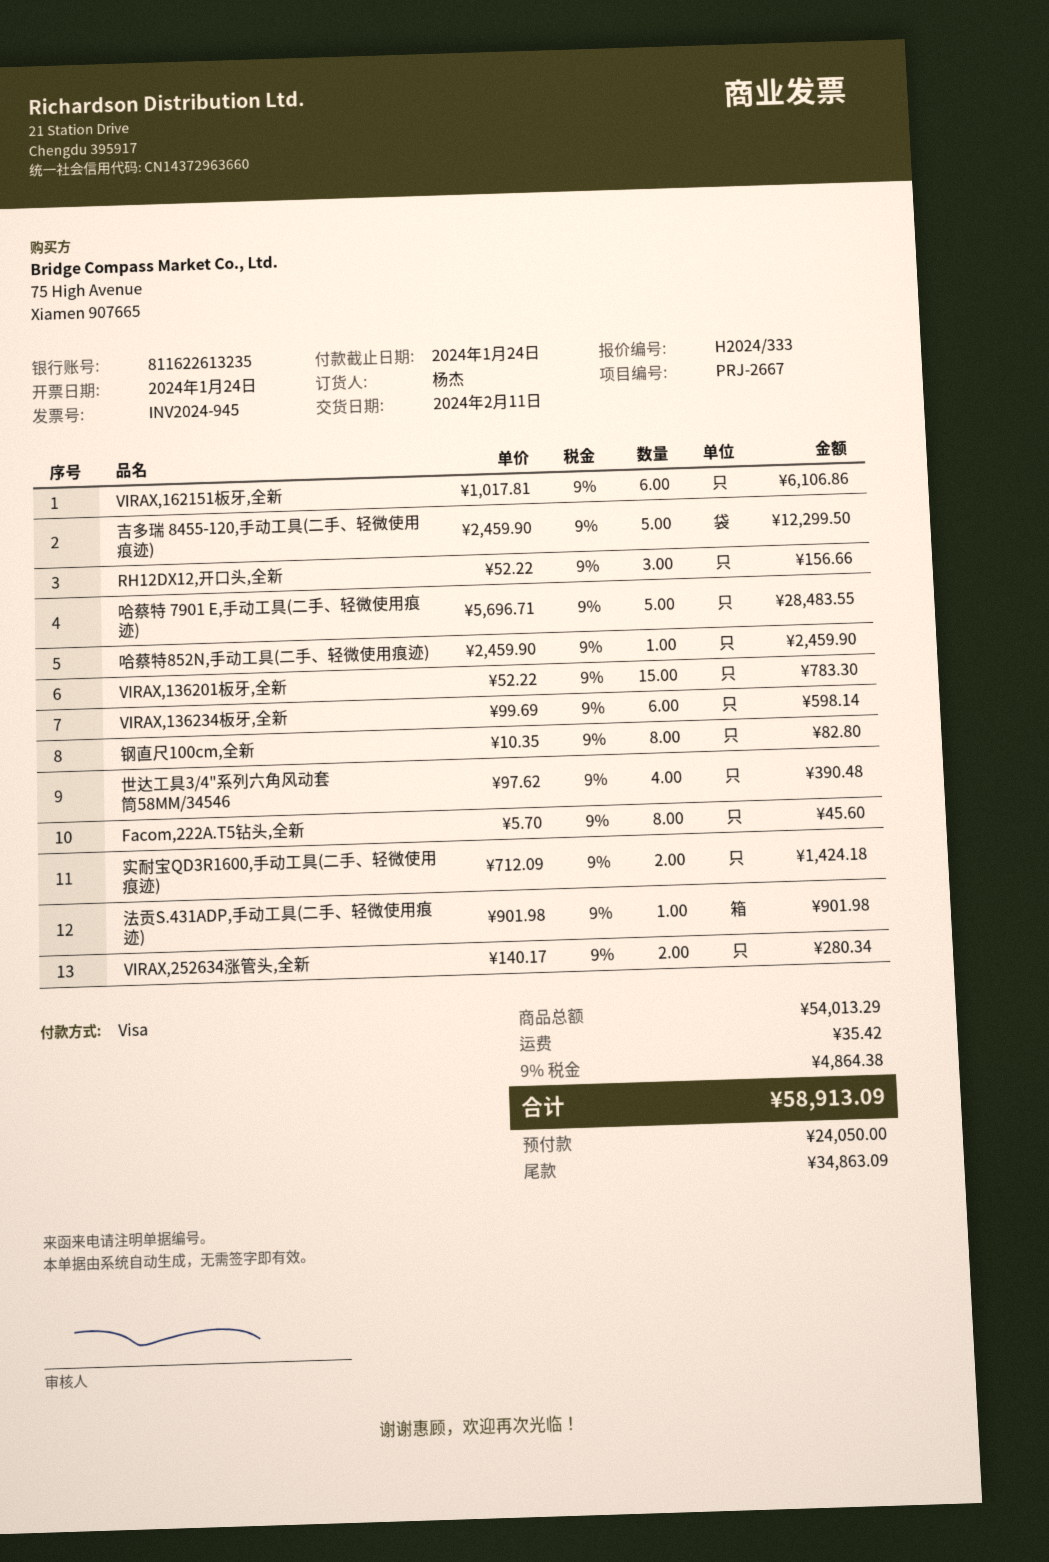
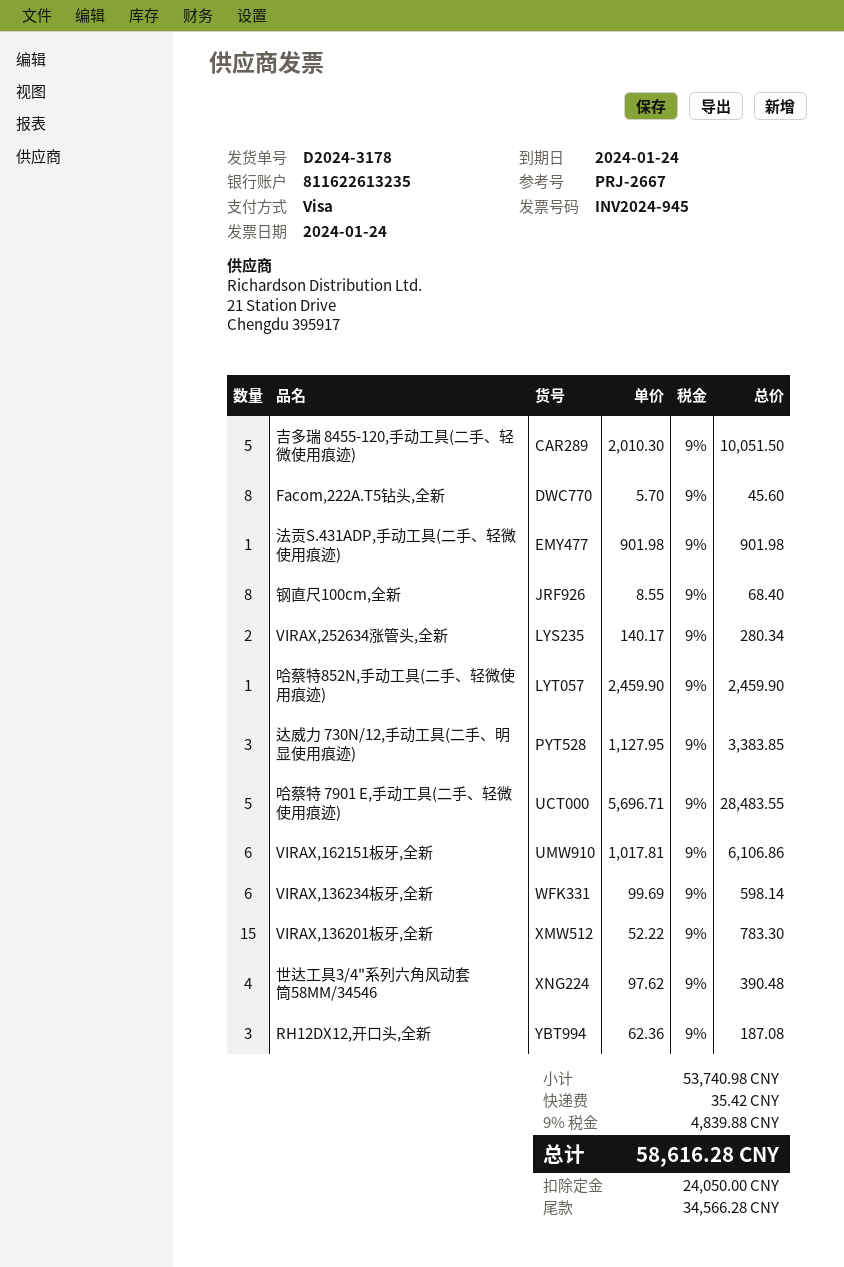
吉多瑞 8455-120,手动工具(二手、轻微使用痕迹): 5 x 2459.90 = 12299.50 -> 5 x 2010.30 = 10051.50
RH12DX12,开口头,全新: 3 x 52.22 = 156.66 -> 3 x 62.36 = 187.08
钢直尺100cm,全新: 8 x 10.35 = 82.80 -> 8 x 8.55 = 68.40
实耐宝QD3R1600,手动工具(二手、轻微使用痕迹): 2 x 712.09 = 1424.18 -> none
达威力 730N/12,手动工具(二手、明显使用痕迹): none -> 3 x 1127.95 = 3383.85
subtotal: 54013.29 -> 53740.98
tax: 9% = 4864.38 -> 9% = 4839.88
total: 58913.09 -> 58616.28
balance: 34863.09 -> 34566.28

